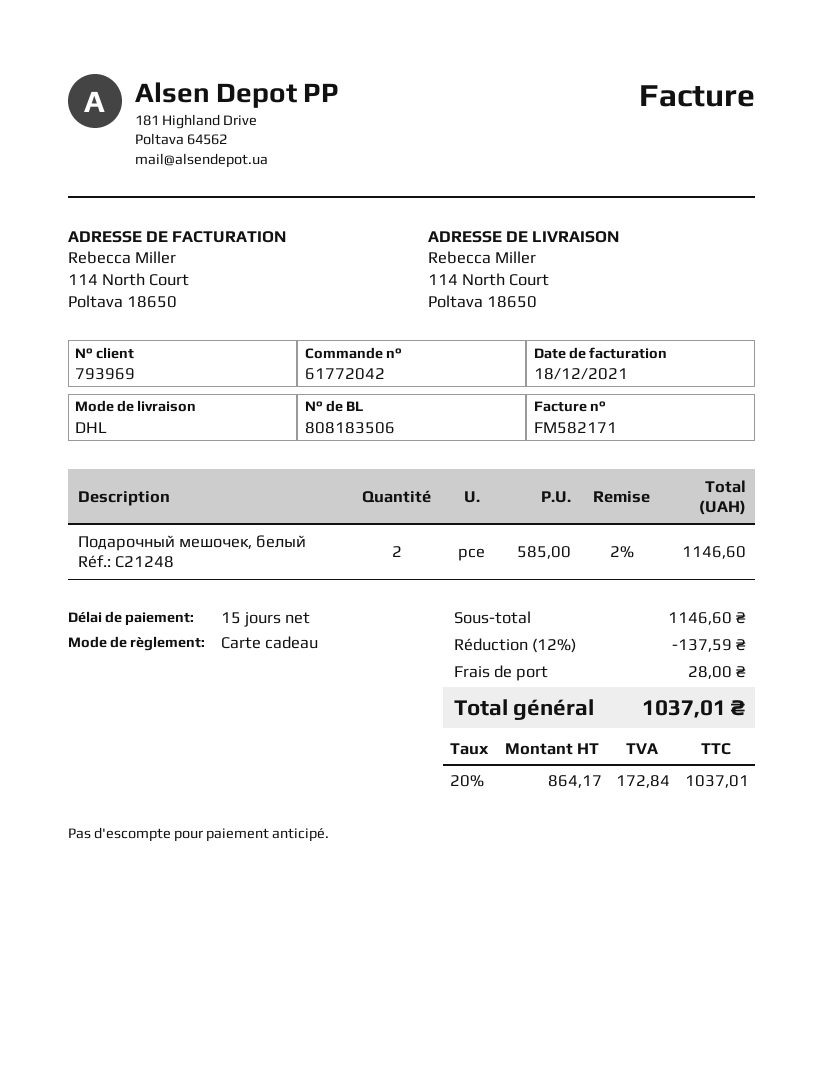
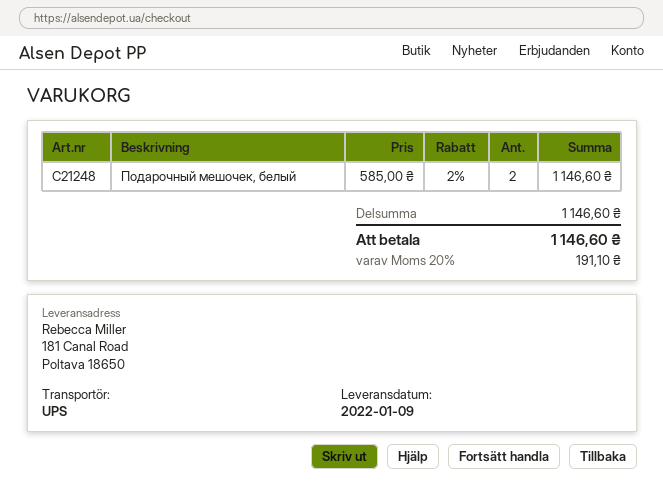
shipping method: DHL -> UPS
ship to: 114 North Court, Poltava 18650 -> 181 Canal Road, Poltava 18650
discount: 12% = 137.59 -> none
shipping: 28.00 -> none
tax: 20% = 172.84 -> 20% = 191.10
total: 1037.01 -> 1146.60

